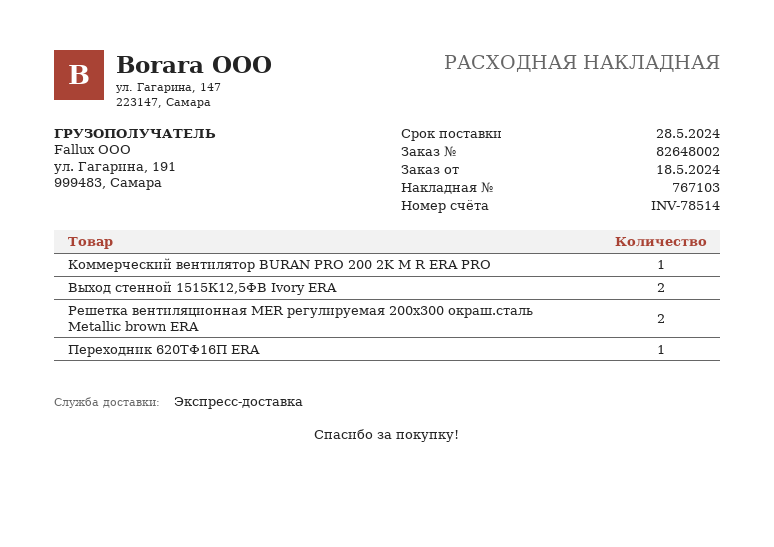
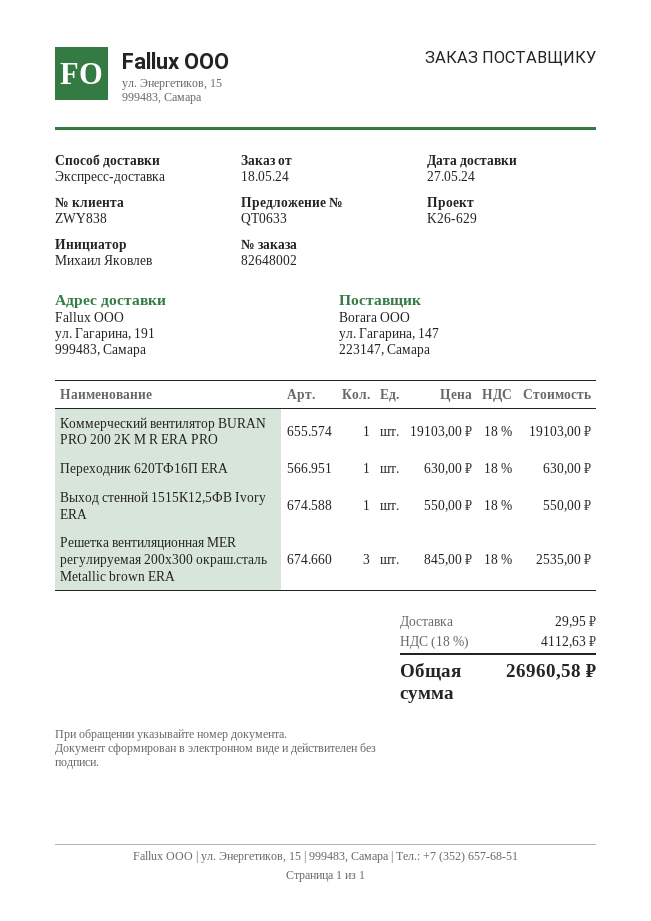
delivery date: 2024-05-28 -> 2024-05-27
Выход стенной 1515К12,5ФВ Ivory ERA: 2 -> 1
Решетка вентиляционная MER регулируемая 200х300 окраш.сталь Metallic brown ERA: 2 -> 3

